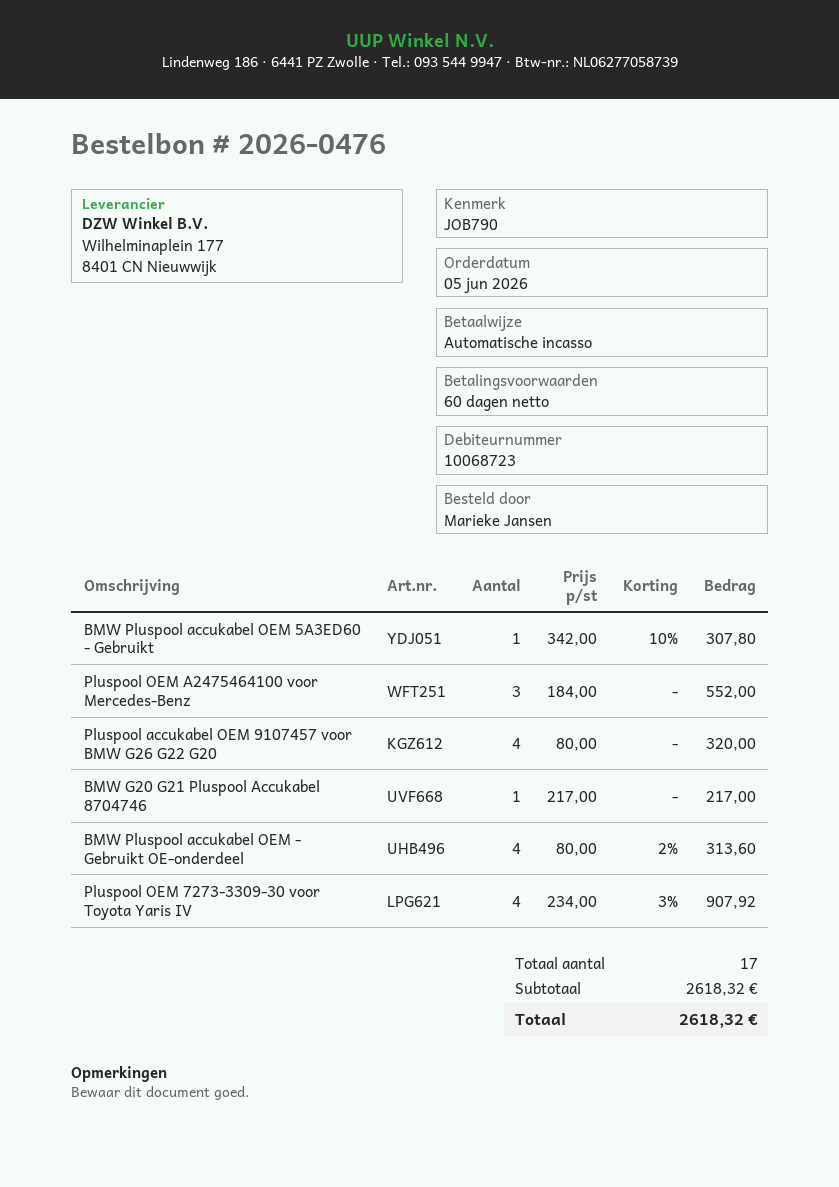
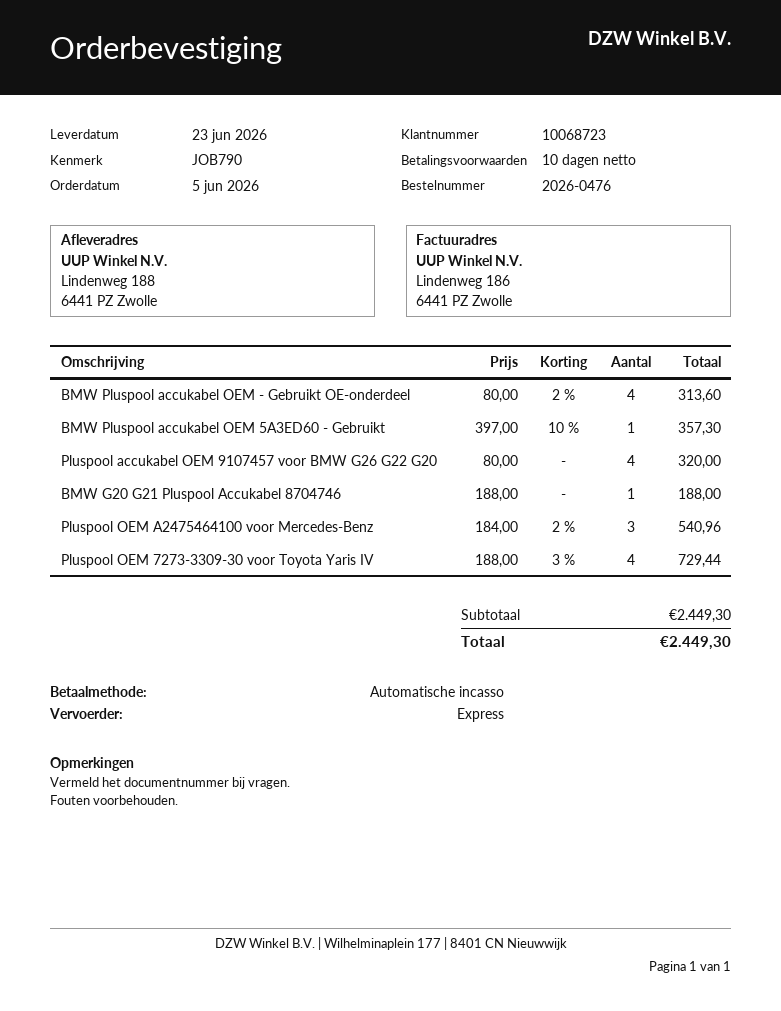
payment terms: 60 days -> 10 days
BMW Pluspool accukabel OEM 5A3ED60 - Gebruikt: 1 x 342.00 - 10% = 307.80 -> 1 x 397.00 - 10% = 357.30
Pluspool OEM A2475464100 voor Mercedes-Benz: 3 x 184.00 = 552.00 -> 3 x 184.00 - 2% = 540.96
BMW G20 G21 Pluspool Accukabel 8704746: 1 x 217.00 = 217.00 -> 1 x 188.00 = 188.00
Pluspool OEM 7273-3309-30 voor Toyota Yaris IV: 4 x 234.00 - 3% = 907.92 -> 4 x 188.00 - 3% = 729.44
subtotal: 2618.32 -> 2449.30
total: 2618.32 -> 2449.30

